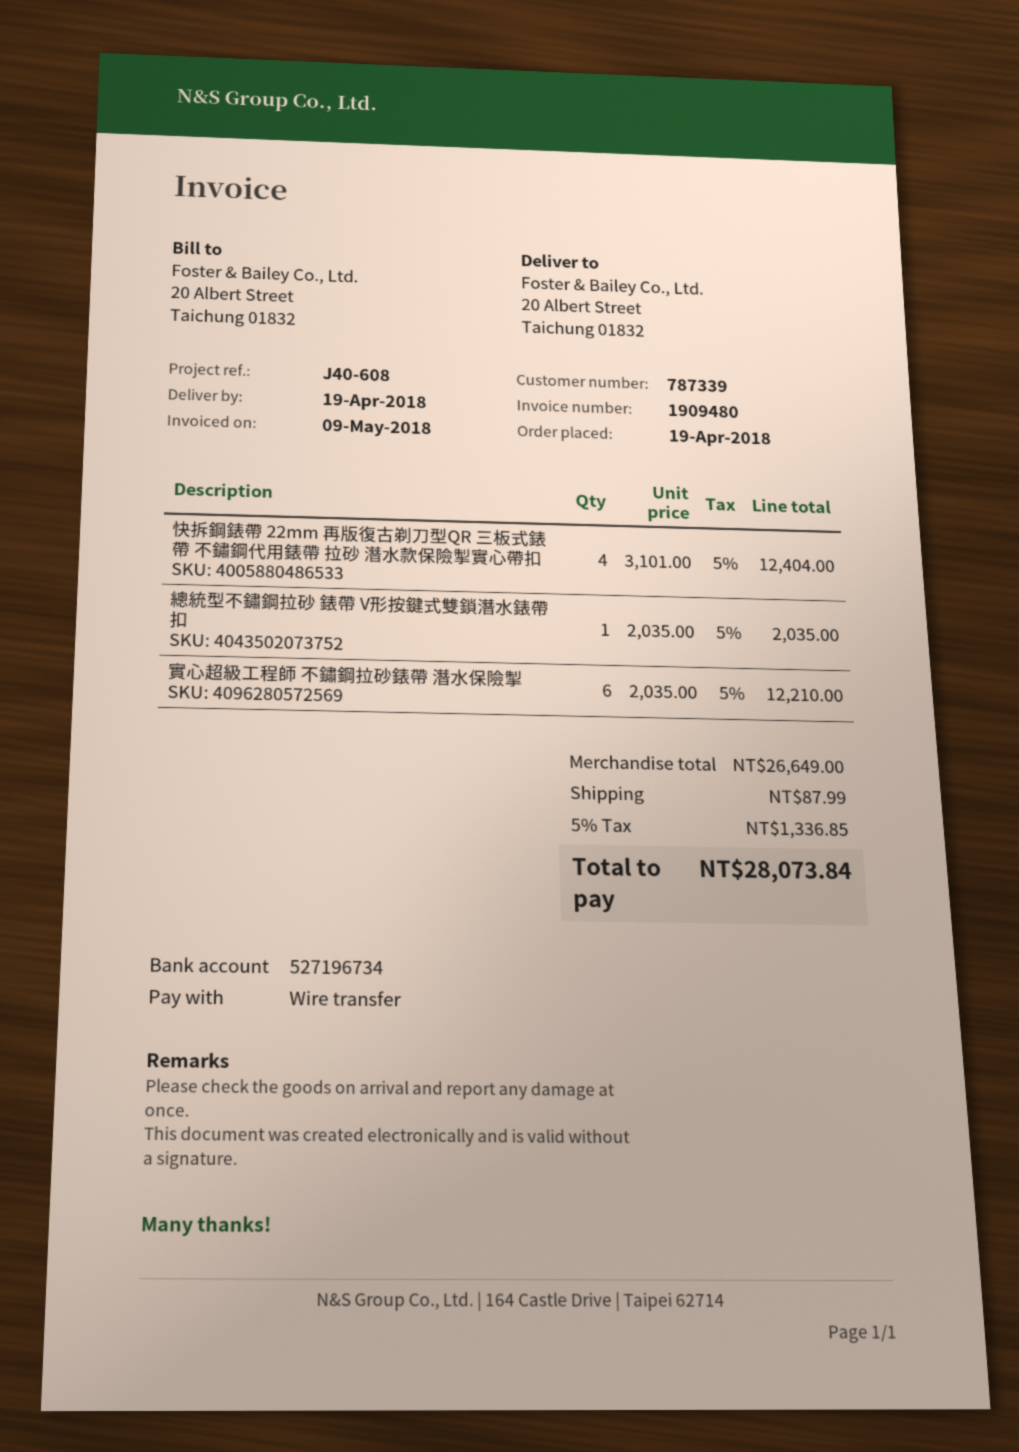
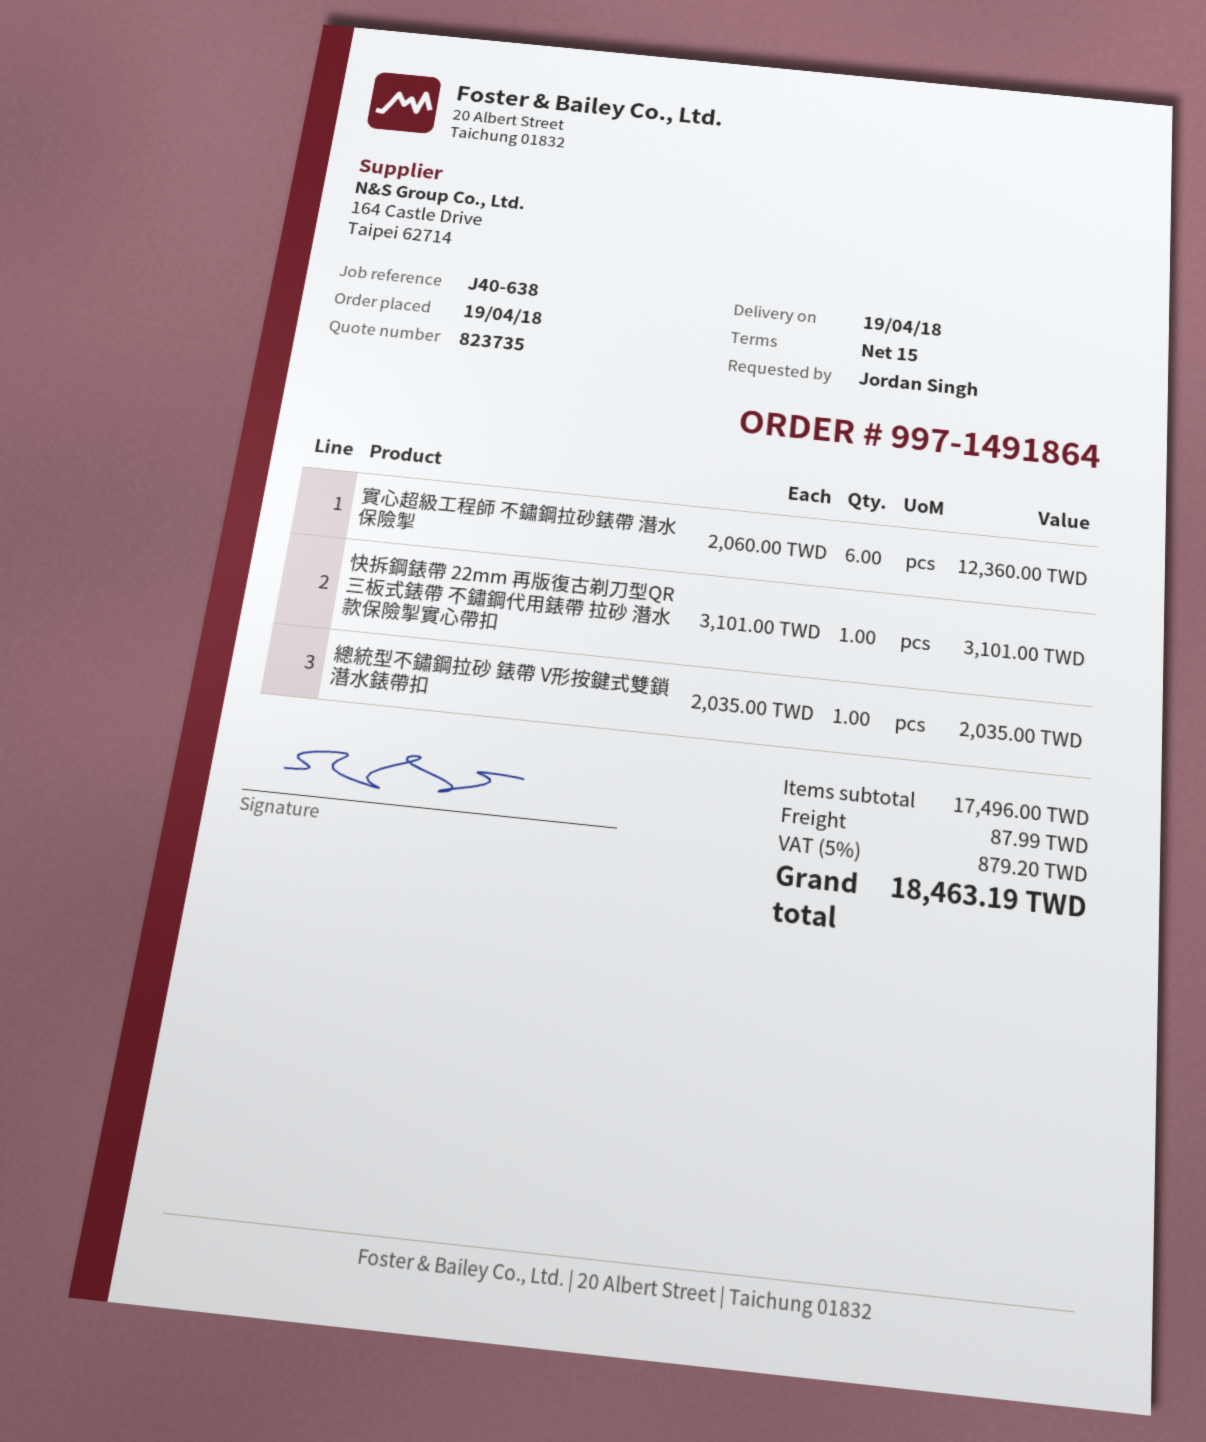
reference: J40-608 -> J40-638
快拆鋼錶帶 22mm 再版復古剃刀型QR 三板式錶帶 不鏽鋼代用錶帶 拉砂 潛水款保險掣實心帶扣: 4 x 3101.00 = 12404.00 -> 1 x 3101.00 = 3101.00
實心超級工程師 不鏽鋼拉砂錶帶 潛水保險掣: 6 x 2035.00 = 12210.00 -> 6 x 2060.00 = 12360.00
subtotal: 26649.00 -> 17496.00
tax: 5% = 1336.85 -> 5% = 879.20
total: 28073.84 -> 18463.19

